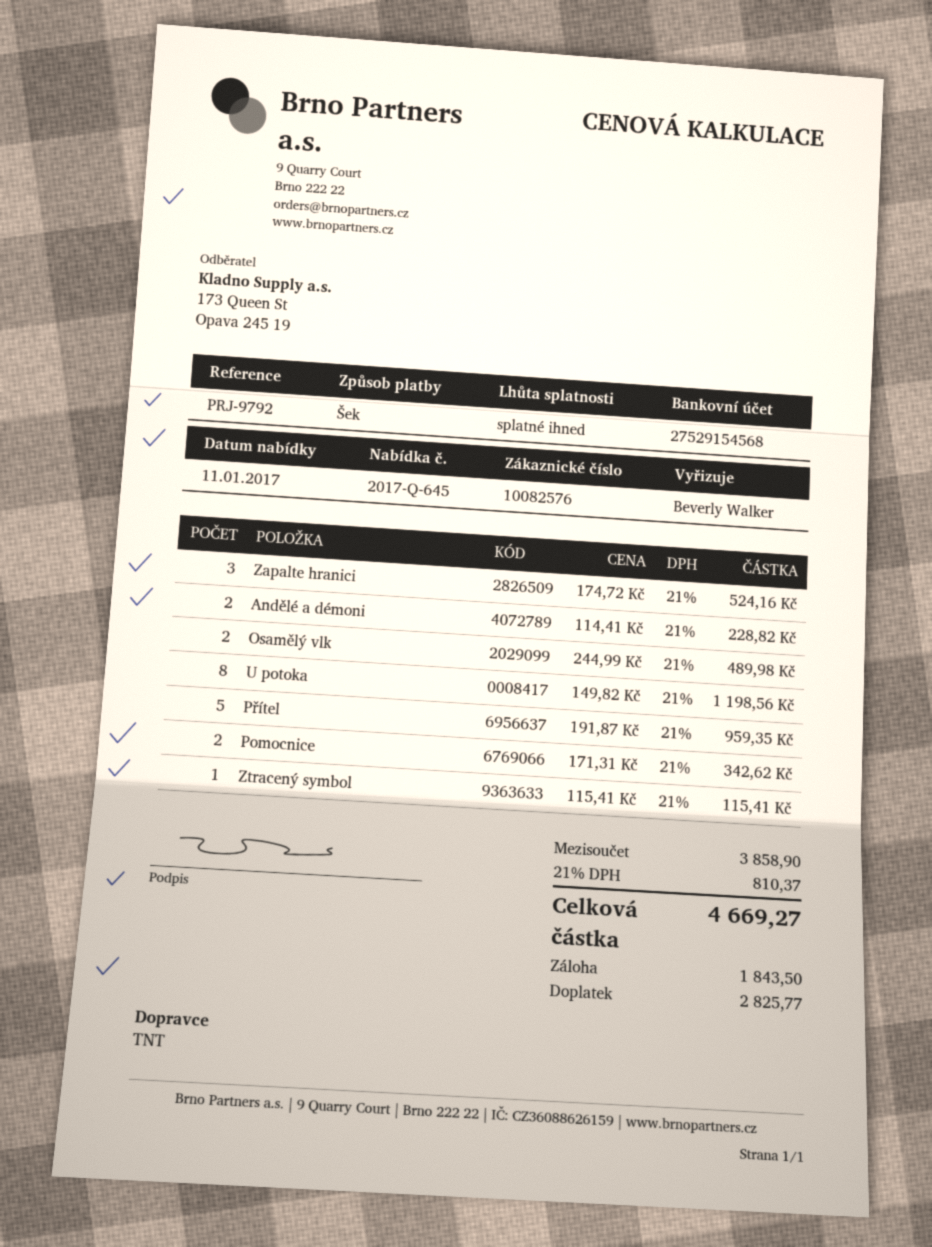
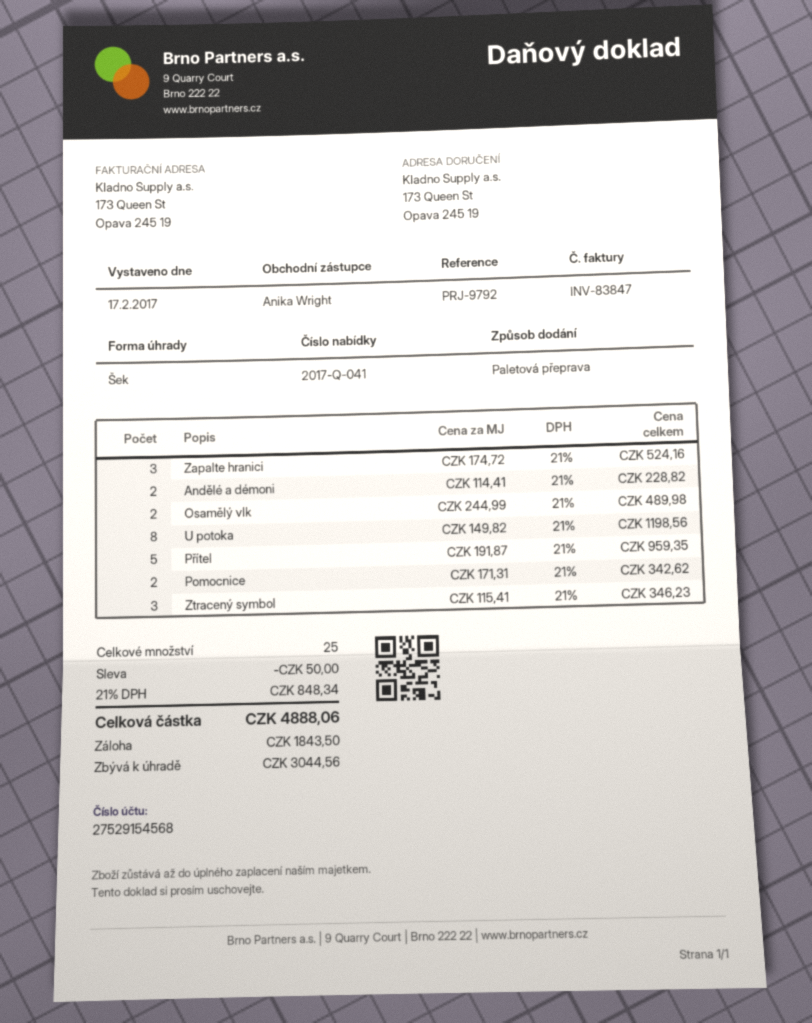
quote number: 2017-Q-645 -> 2017-Q-041
sales rep: Beverly Walker -> Anika Wright
shipping method: TNT -> pallet freight
Ztracený symbol: 1 x 115.41 = 115.41 -> 3 x 115.41 = 346.23
discount: none -> 50.00
tax: 21% = 810.37 -> 21% = 848.34
total: 4669.27 -> 4888.06
balance: 2825.77 -> 3044.56

